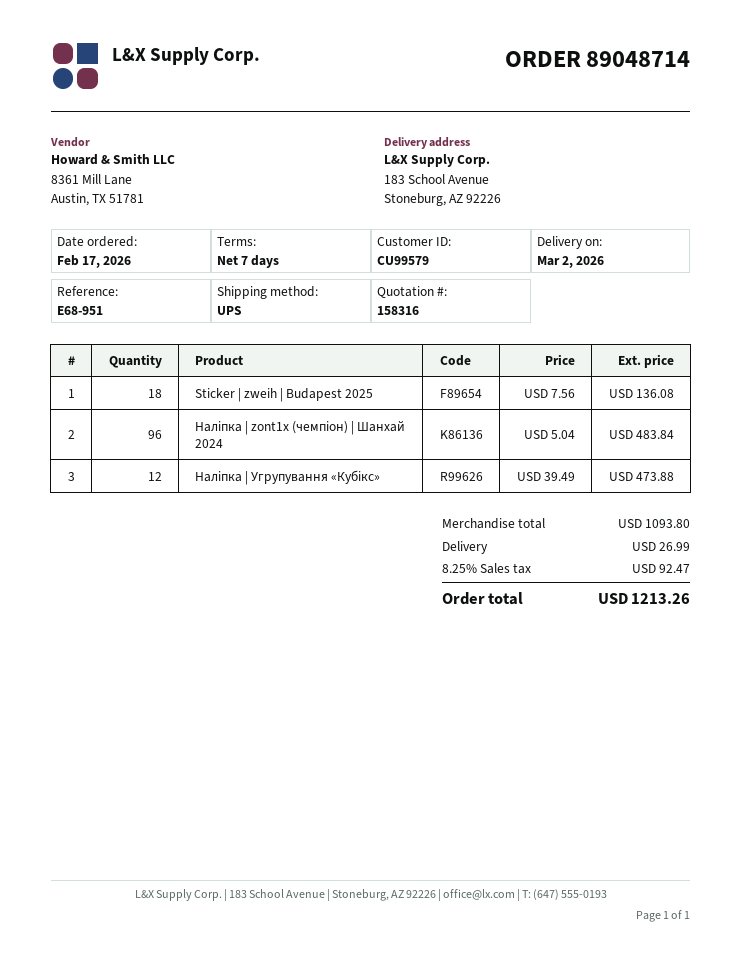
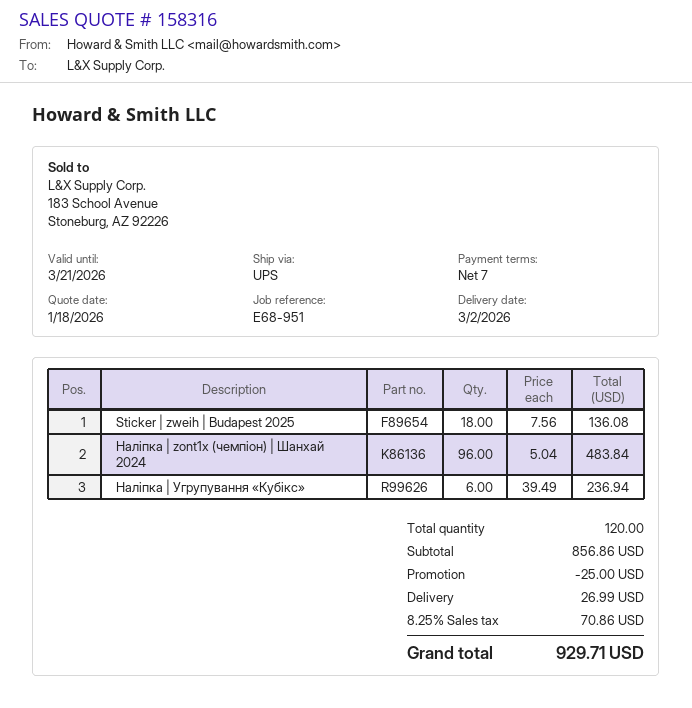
Наліпка | Угрупування «Кубікс»: 12 x 39.49 = 473.88 -> 6 x 39.49 = 236.94
subtotal: 1093.80 -> 856.86
discount: none -> 25.00
tax: 8.25% = 92.47 -> 8.25% = 70.86
total: 1213.26 -> 929.71

